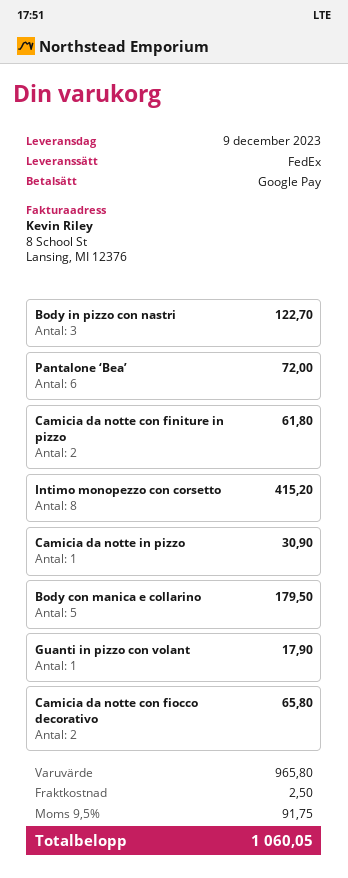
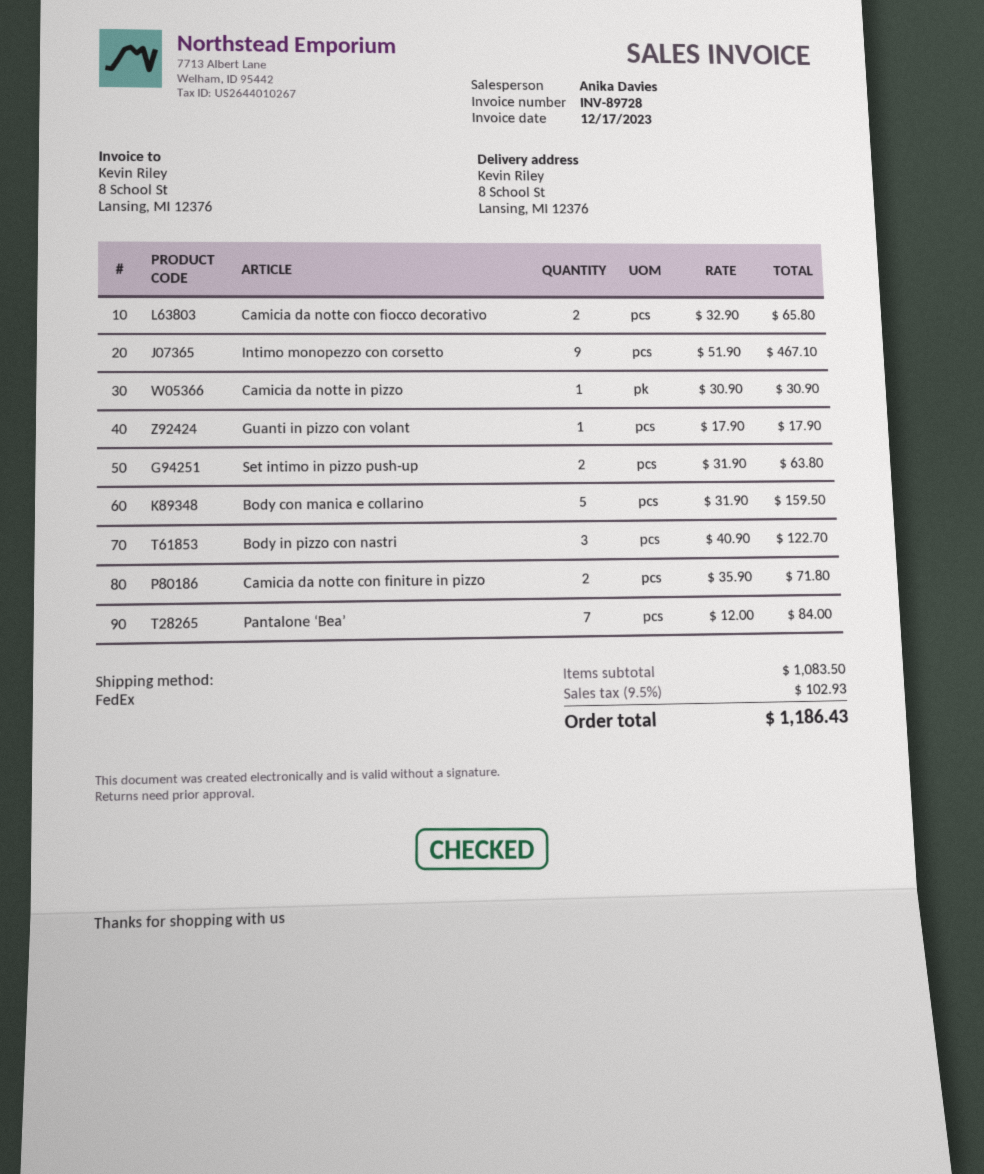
Pantalone ‘Bea’: 6 for 72.00 -> 7 for 84.00
Camicia da notte con finiture in pizzo: 2 for 61.80 -> 2 for 71.80
Intimo monopezzo con corsetto: 8 for 415.20 -> 9 for 467.10
Body con manica e collarino: 5 for 179.50 -> 5 for 159.50
Set intimo in pizzo push-up: none -> 2 for 63.80
subtotal: 965.80 -> 1083.50
shipping: 2.50 -> none
tax: 9.5% = 91.75 -> 9.5% = 102.93
total: 1060.05 -> 1186.43

